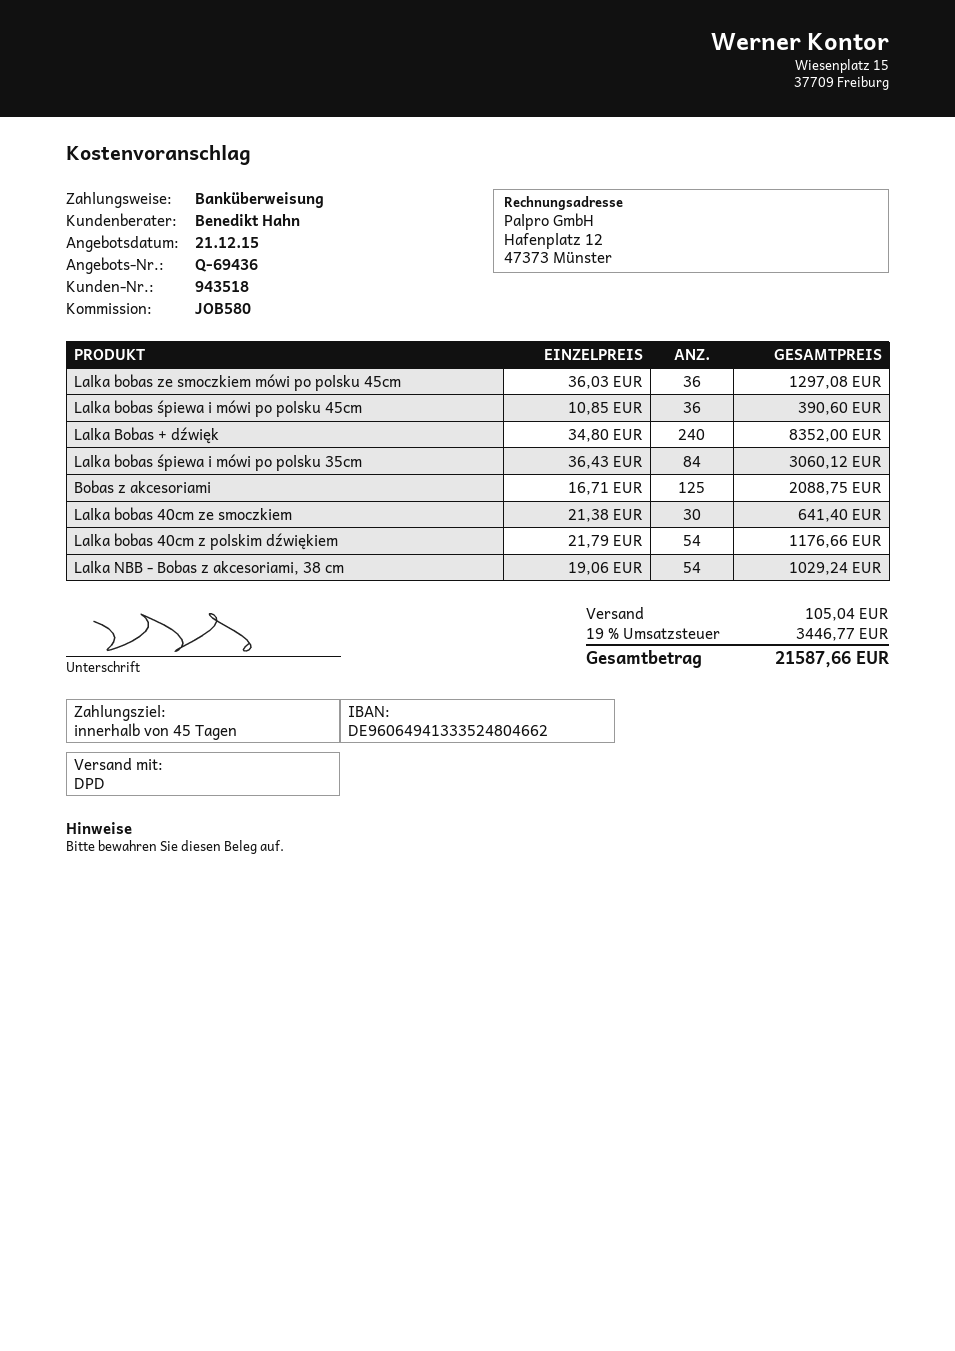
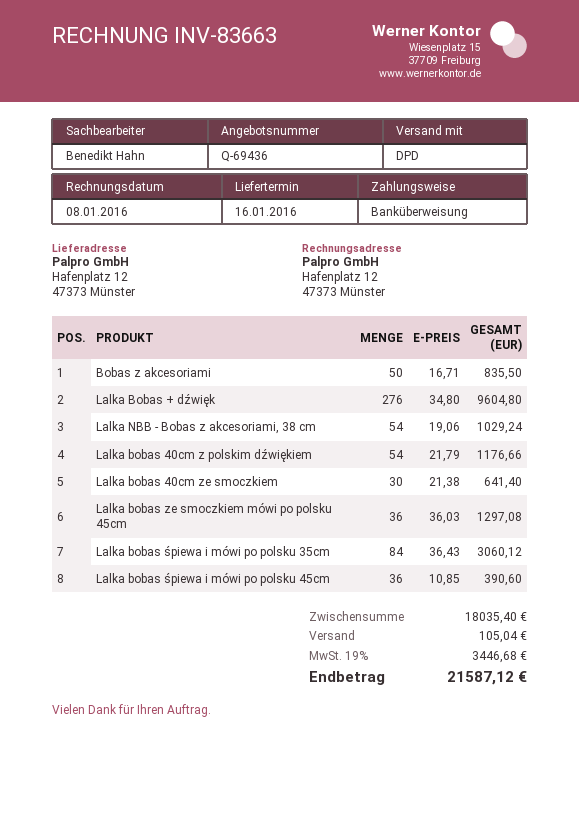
Lalka Bobas + dźwięk: 240 x 34.80 = 8352.00 -> 276 x 34.80 = 9604.80
Bobas z akcesoriami: 125 x 16.71 = 2088.75 -> 50 x 16.71 = 835.50
tax: 19% = 3446.77 -> 19% = 3446.68
total: 21587.66 -> 21587.12

